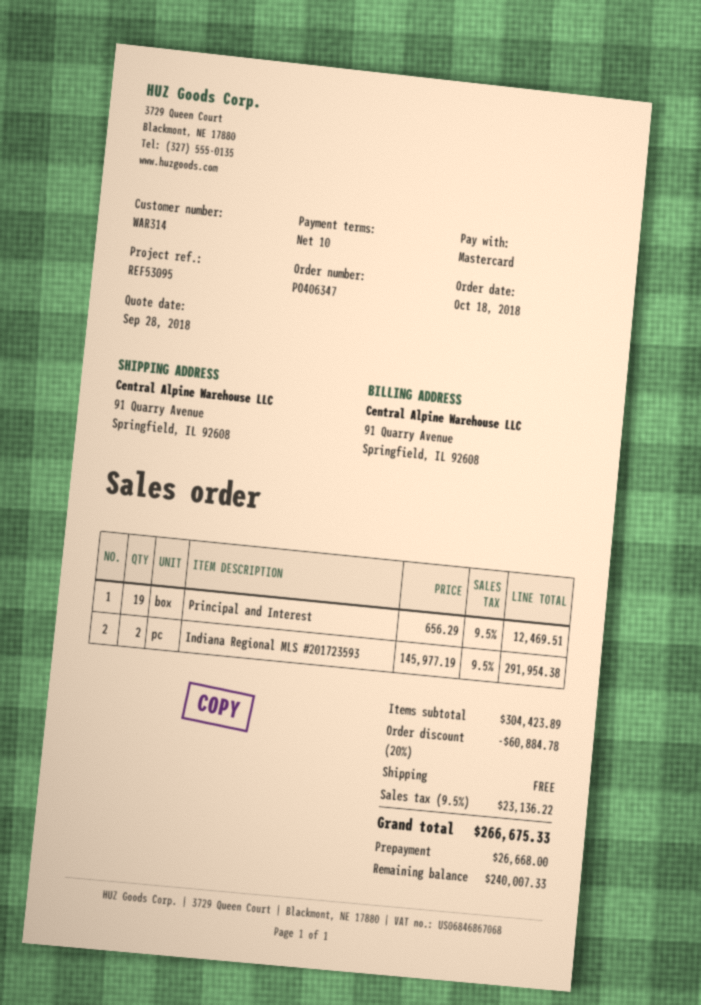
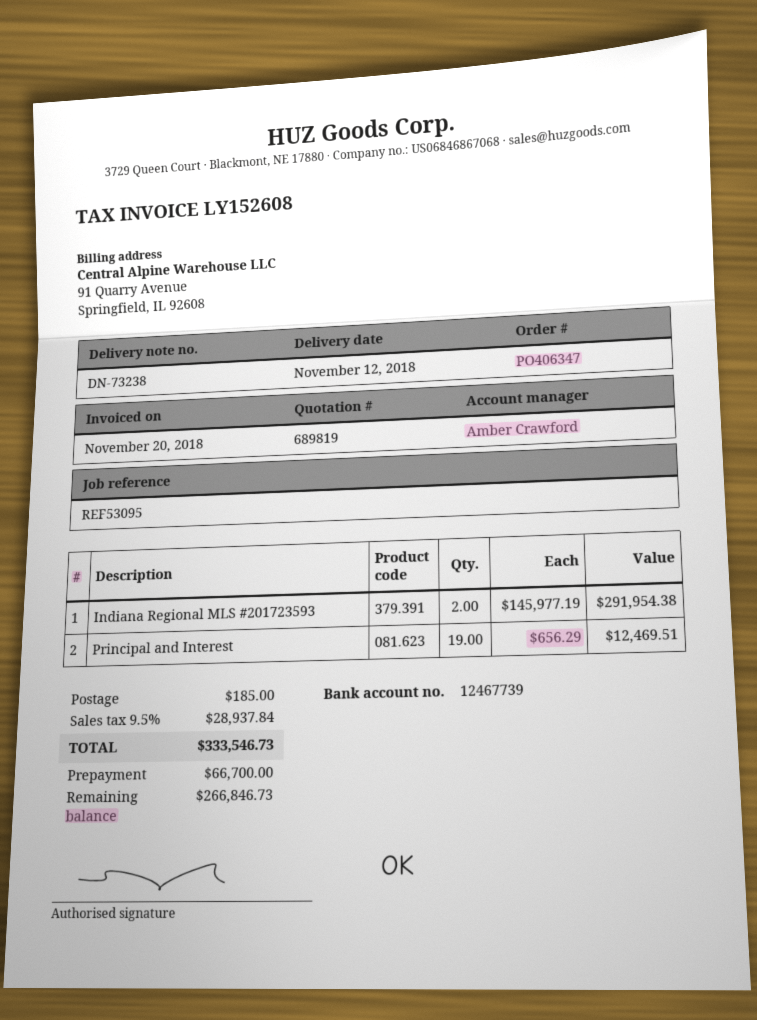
discount: 20% = 60884.78 -> none
shipping: 0.00 -> 185.00
tax: 9.5% = 23136.22 -> 9.5% = 28937.84
total: 266675.33 -> 333546.73
deposit: 26668.00 -> 66700.00
balance: 240007.33 -> 266846.73

